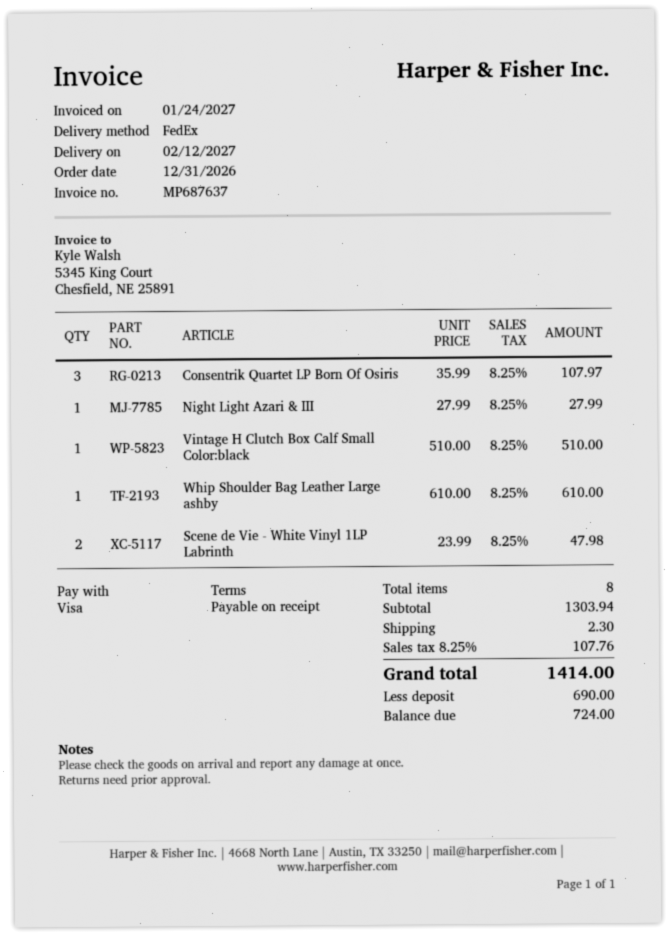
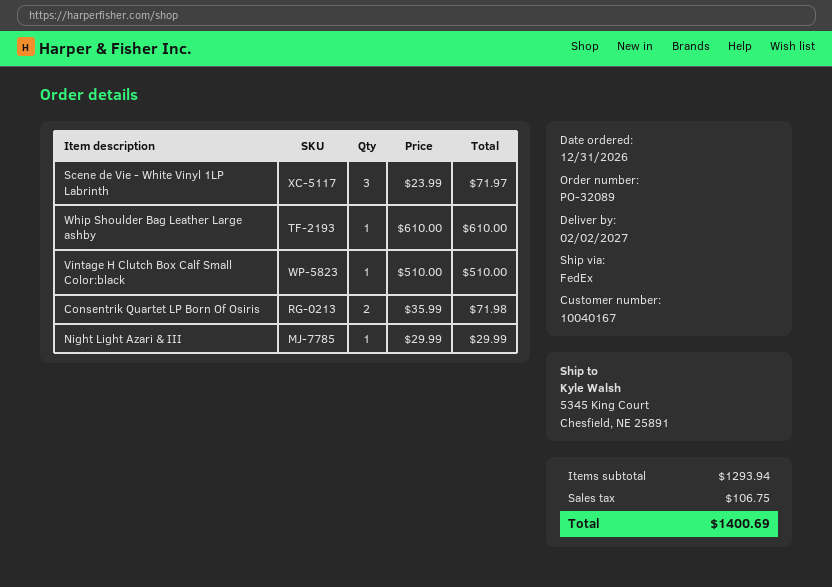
delivery date: 2027-02-12 -> 2027-02-02
Consentrik Quartet LP Born Of Osiris: 3 x 35.99 = 107.97 -> 2 x 35.99 = 71.98
Night Light Azari & III: 1 x 27.99 = 27.99 -> 1 x 29.99 = 29.99
Scene de Vie - White Vinyl 1LP Labrinth: 2 x 23.99 = 47.98 -> 3 x 23.99 = 71.97
subtotal: 1303.94 -> 1293.94
shipping: 2.30 -> none
tax: 107.76 -> 106.75
total: 1414.00 -> 1400.69

